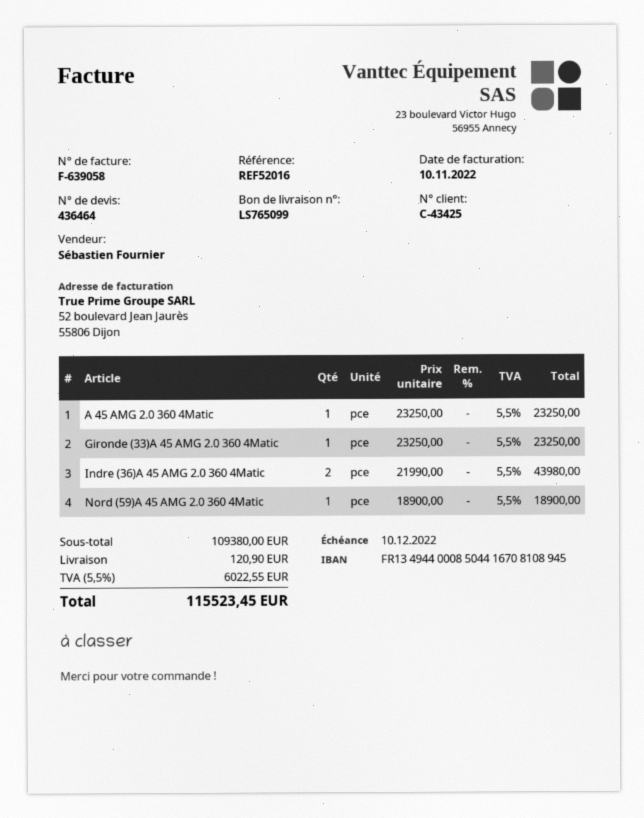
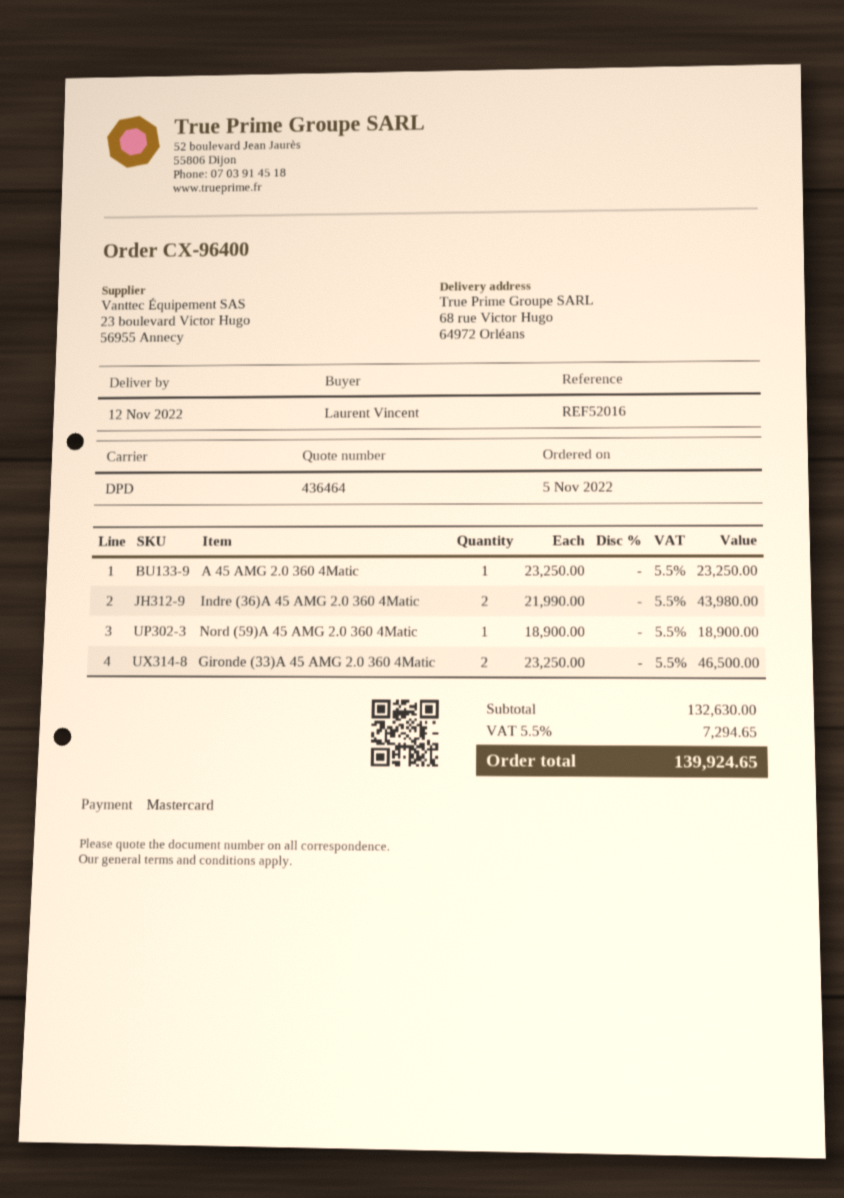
Gironde (33)A 45 AMG 2.0 360 4Matic: 1 x 23250.00 = 23250.00 -> 2 x 23250.00 = 46500.00
subtotal: 109380.00 -> 132630.00
shipping: 120.90 -> none
tax: 5.5% = 6022.55 -> 5.5% = 7294.65
total: 115523.45 -> 139924.65

